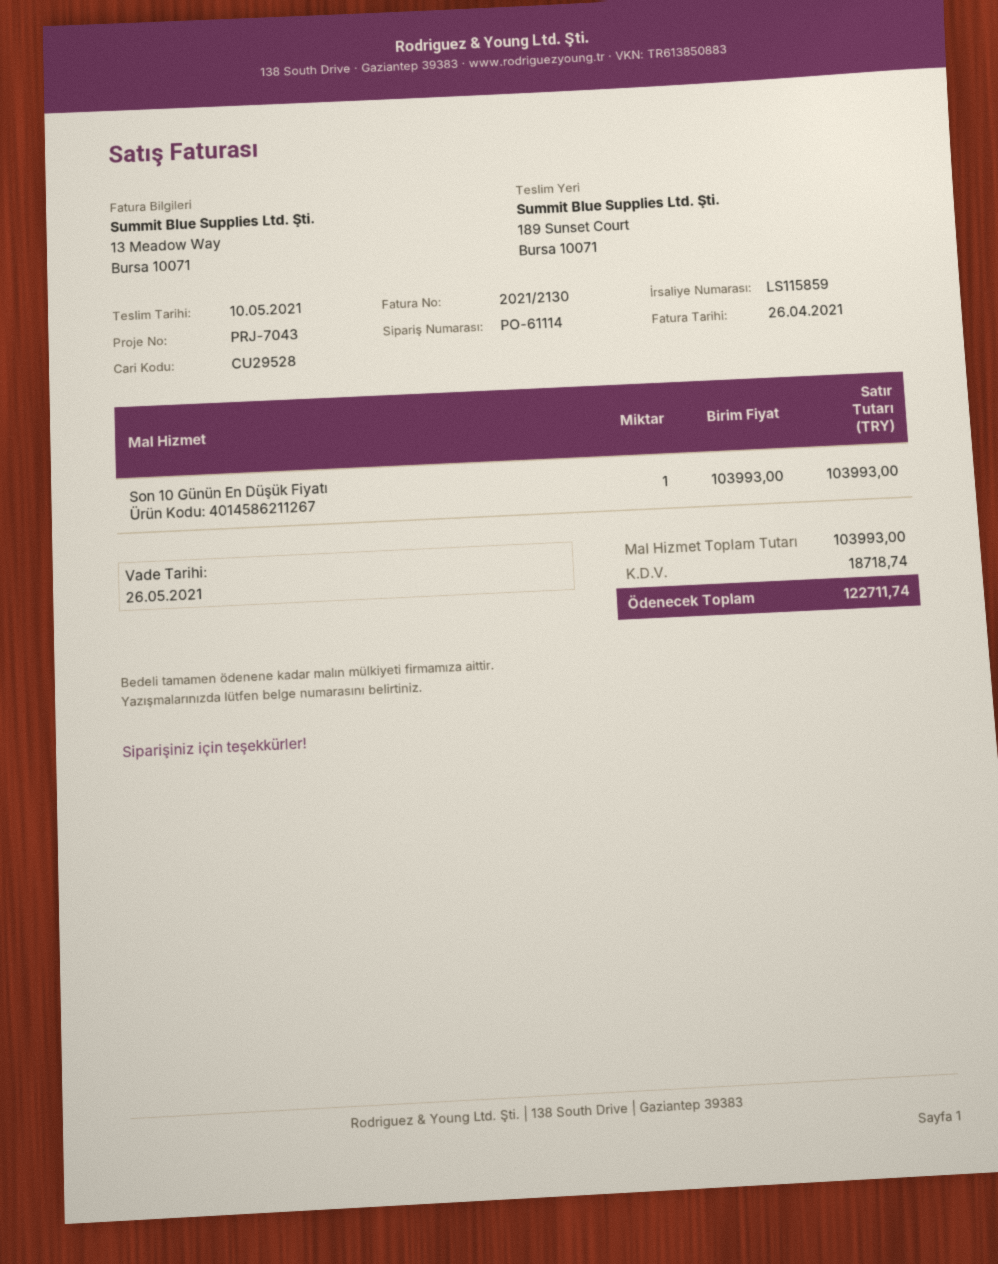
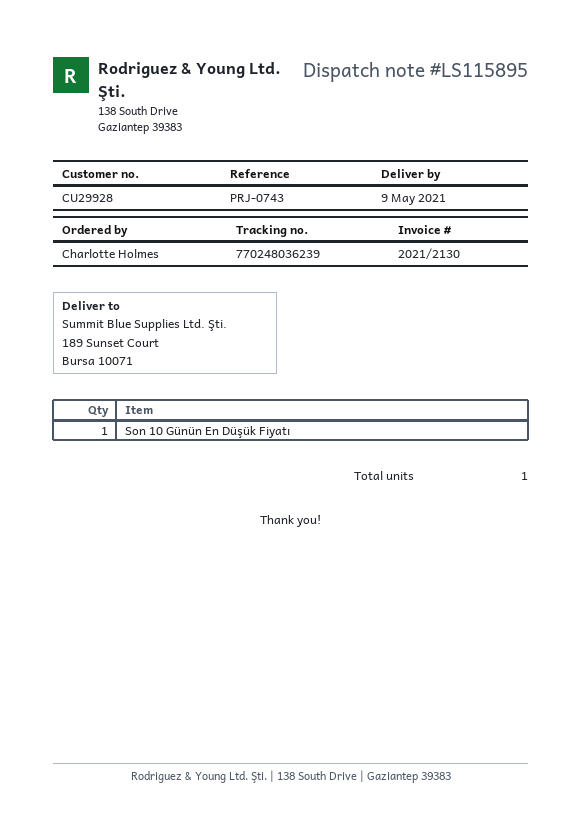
delivery note number: LS115859 -> LS115895
delivery date: 2021-05-10 -> 2021-05-09
customer number: CU29528 -> CU29928
reference: PRJ-7043 -> PRJ-0743

